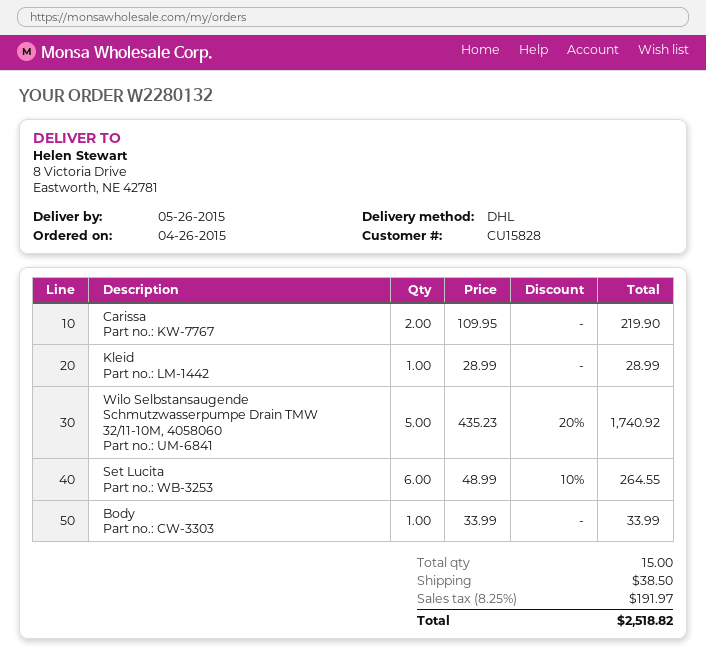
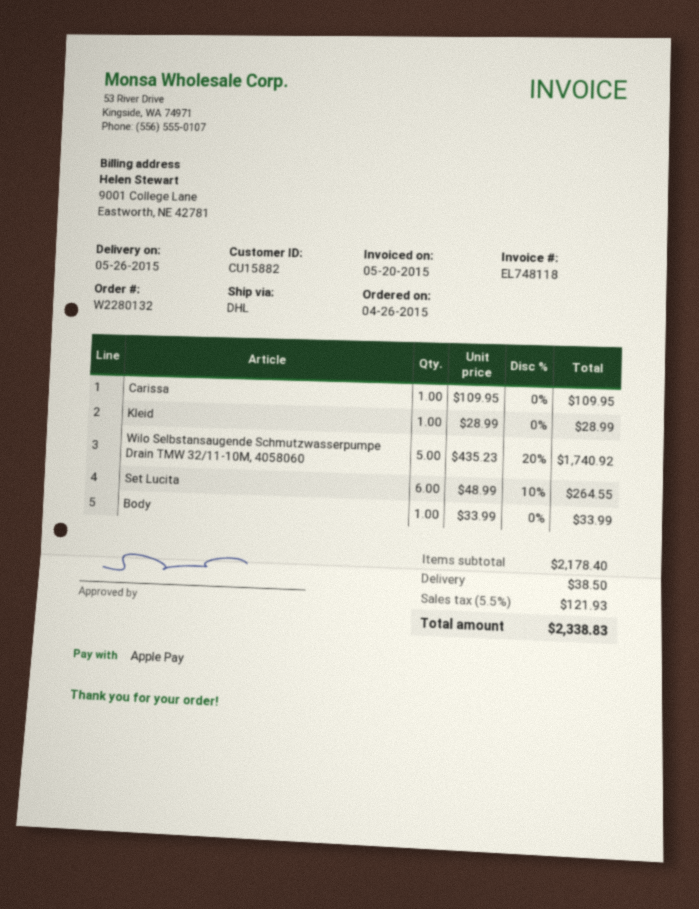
customer number: CU15828 -> CU15882
Carissa: 2 x 109.95 = 219.90 -> 1 x 109.95 = 109.95
tax: 8.25% = 191.97 -> 5.5% = 121.93
total: 2518.82 -> 2338.83

